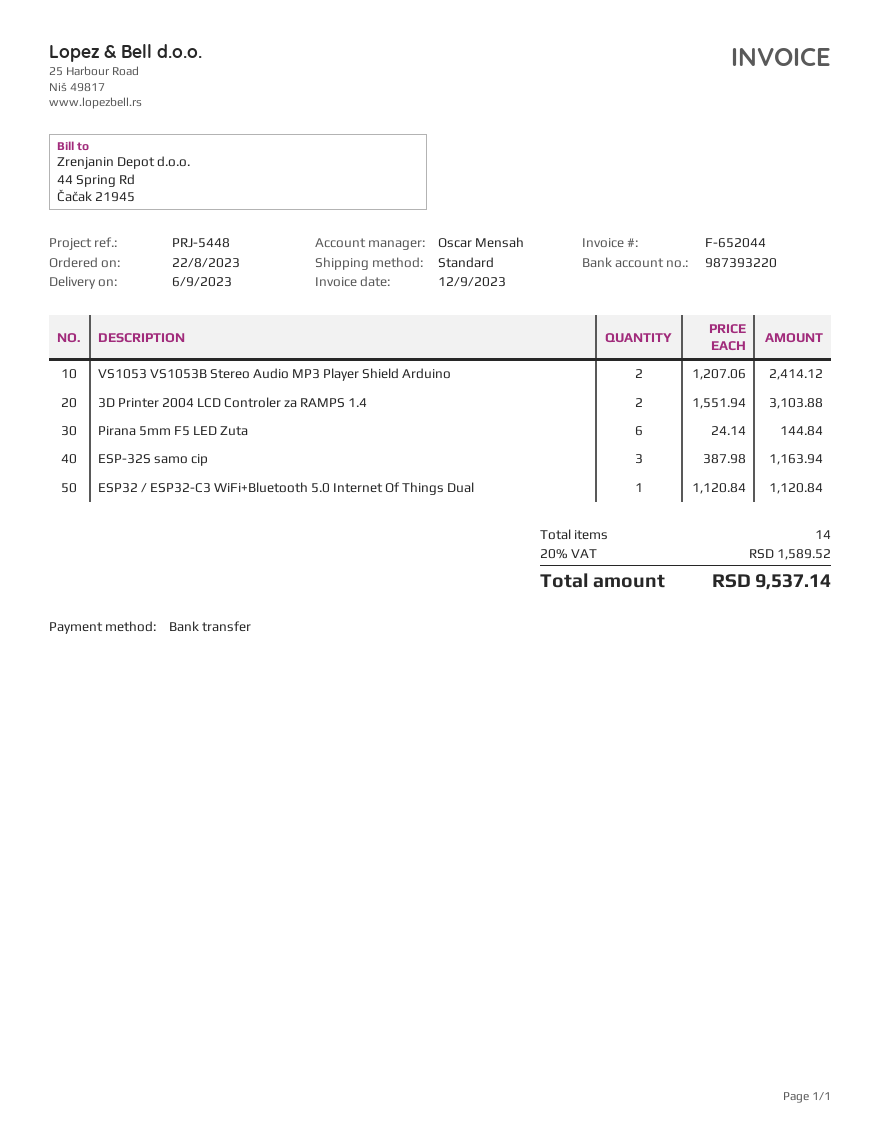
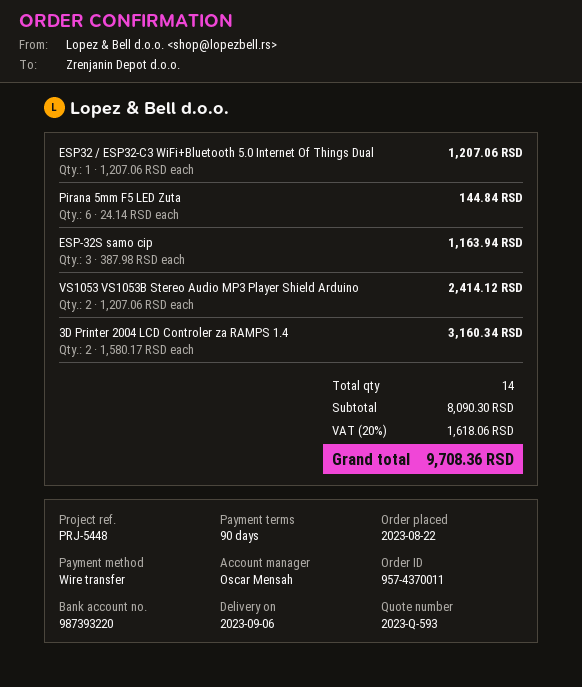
3D Printer 2004 LCD Controler za RAMPS 1.4: 2 x 1551.94 = 3103.88 -> 2 x 1580.17 = 3160.34
ESP32 / ESP32-C3 WiFi+Bluetooth 5.0 Internet Of Things Dual: 1 x 1120.84 = 1120.84 -> 1 x 1207.06 = 1207.06
tax: 20% = 1589.52 -> 20% = 1618.06
total: 9537.14 -> 9708.36

